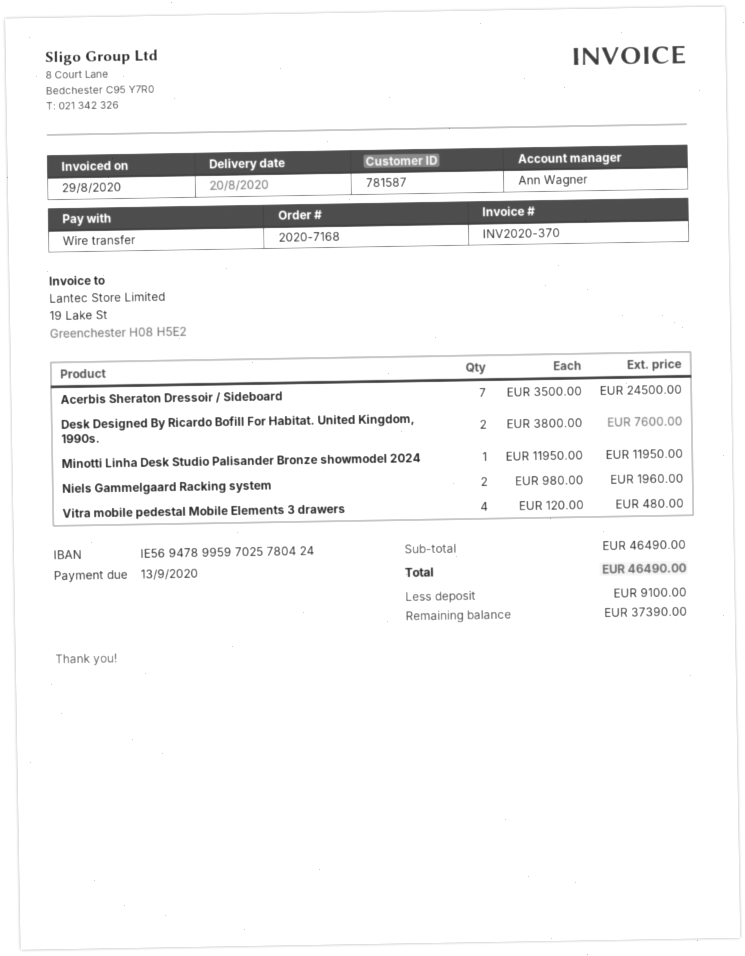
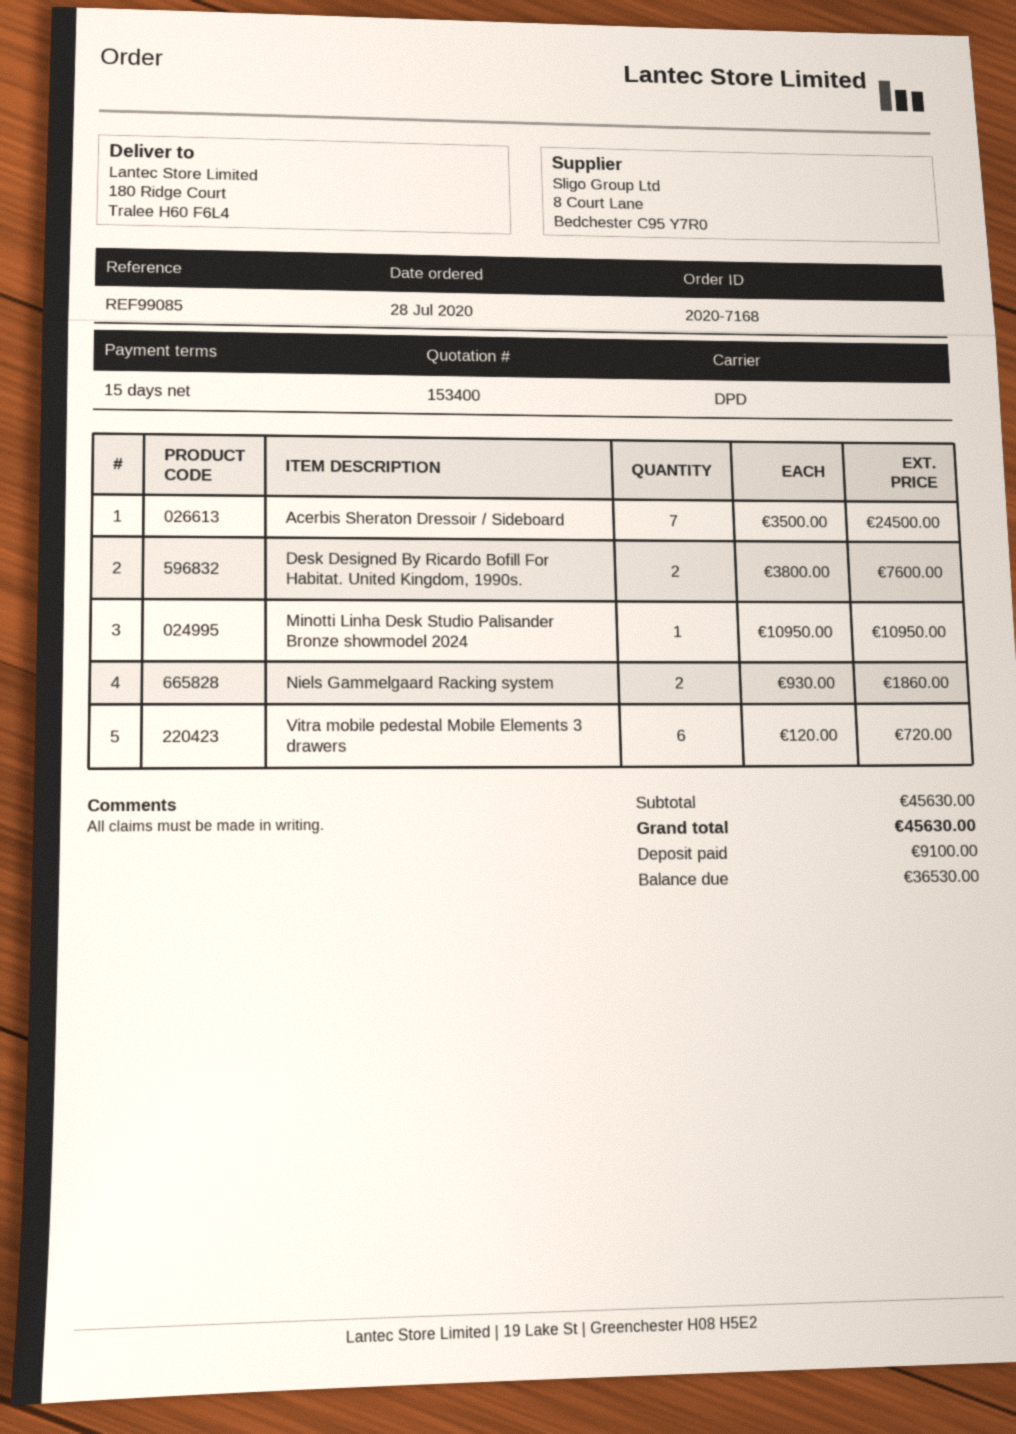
Minotti Linha Desk Studio Palisander Bronze showmodel 2024: 1 x 11950.00 = 11950.00 -> 1 x 10950.00 = 10950.00
Niels Gammelgaard Racking system: 2 x 980.00 = 1960.00 -> 2 x 930.00 = 1860.00
Vitra mobile pedestal Mobile Elements 3 drawers: 4 x 120.00 = 480.00 -> 6 x 120.00 = 720.00
subtotal: 46490.00 -> 45630.00
total: 46490.00 -> 45630.00
balance: 37390.00 -> 36530.00

